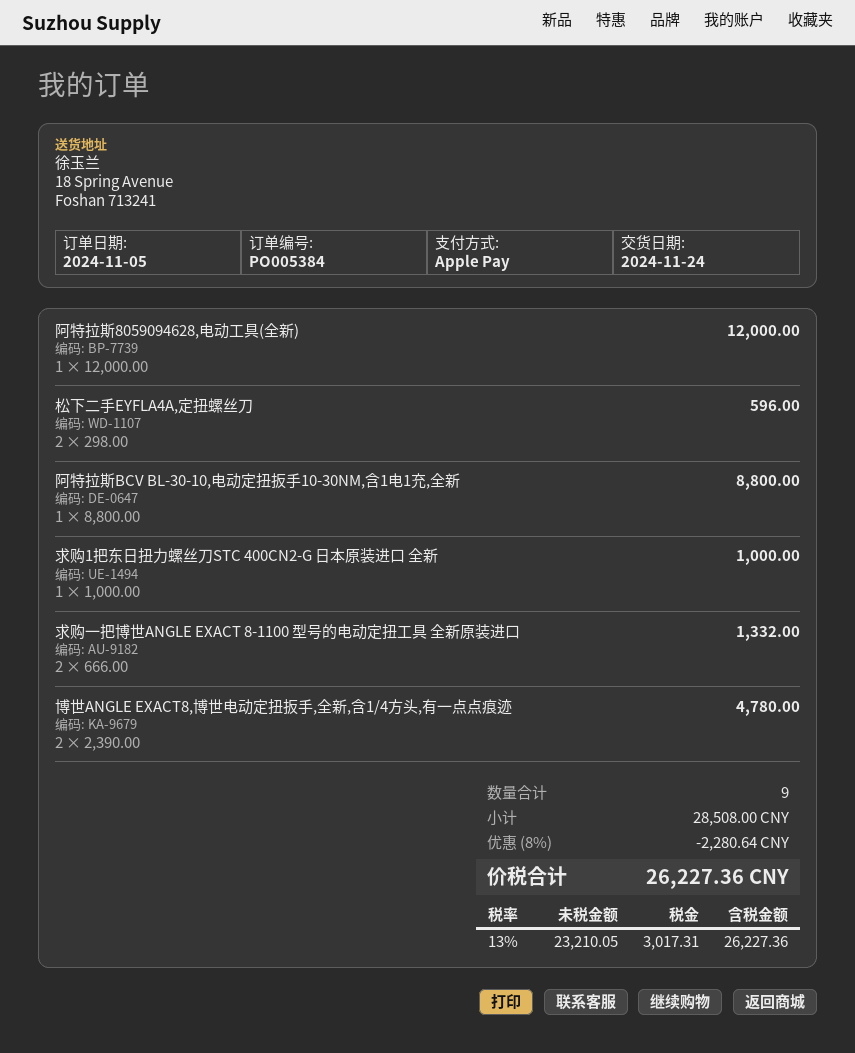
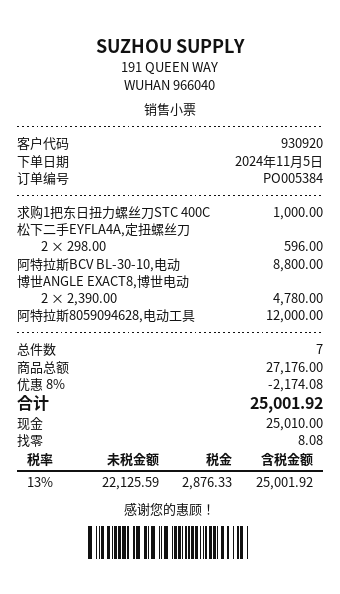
payment method: Apple Pay -> cash
求购一把博世ANGLE EXACT 8-1100 型号的电动定扭工具 全新原装进口: 2 x 666.00 = 1332.00 -> none
total quantity: 9 -> 7
subtotal: 28508.00 -> 27176.00
discount: 8% = 2280.64 -> 8% = 2174.08
net: 23210.05 -> 22125.59
tax: 13% = 3017.31 -> 13% = 2876.33
total: 26227.36 -> 25001.92

